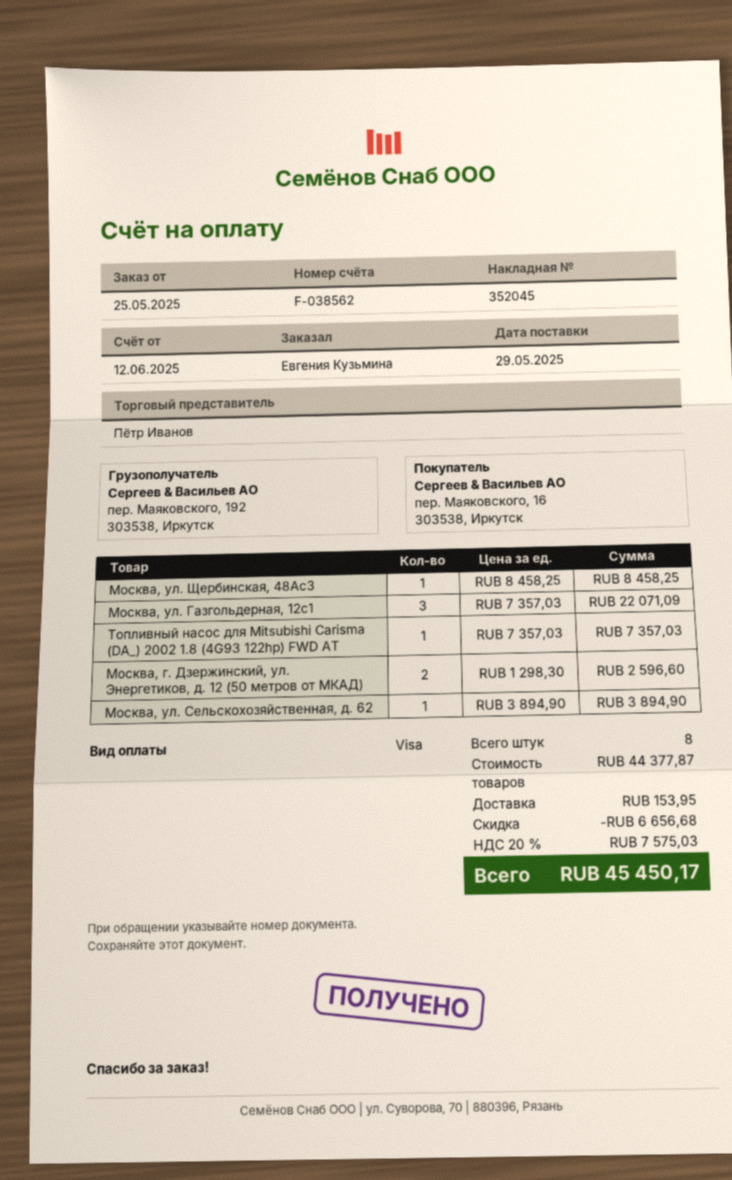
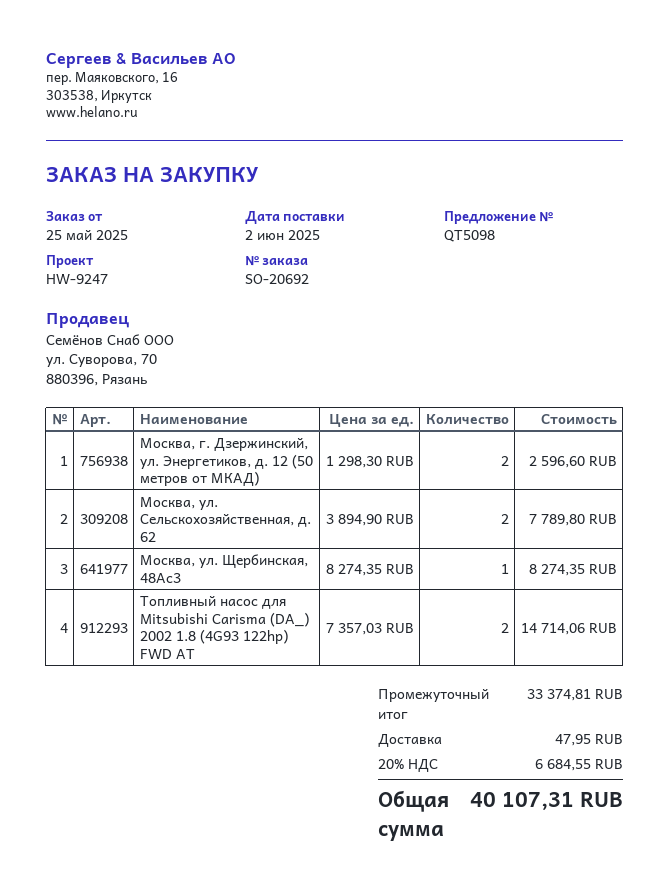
delivery date: 2025-05-29 -> 2025-06-02
Москва, ул. Щербинская, 48Ас3: 1 x 8458.25 = 8458.25 -> 1 x 8274.35 = 8274.35
Москва, ул. Газгольдерная, 12с1: 3 x 7357.03 = 22071.09 -> none
Топливный насос для Mitsubishi Carisma (DA_) 2002 1.8 (4G93 122hp) FWD AT: 1 x 7357.03 = 7357.03 -> 2 x 7357.03 = 14714.06
Москва, ул. Сельскохозяйственная, д. 62: 1 x 3894.90 = 3894.90 -> 2 x 3894.90 = 7789.80
subtotal: 44377.87 -> 33374.81
discount: 6656.68 -> none
shipping: 153.95 -> 47.95
tax: 20% = 7575.03 -> 20% = 6684.55
total: 45450.17 -> 40107.31

